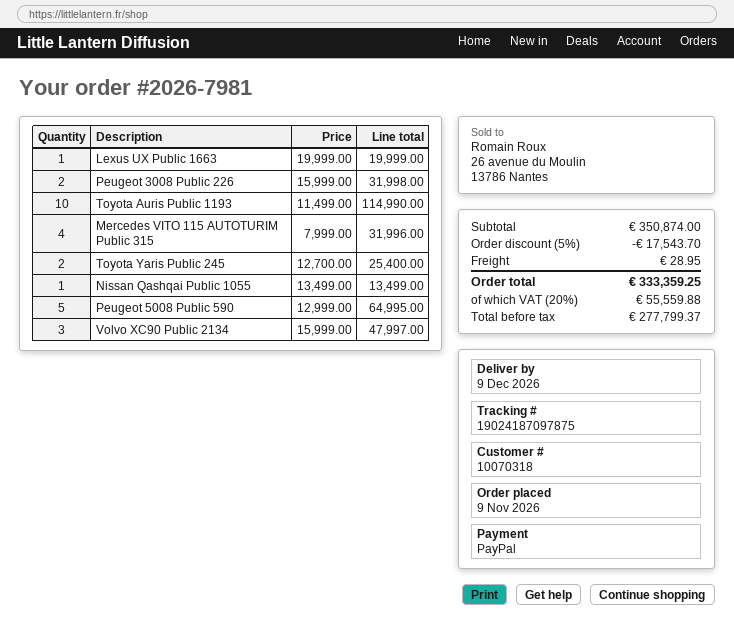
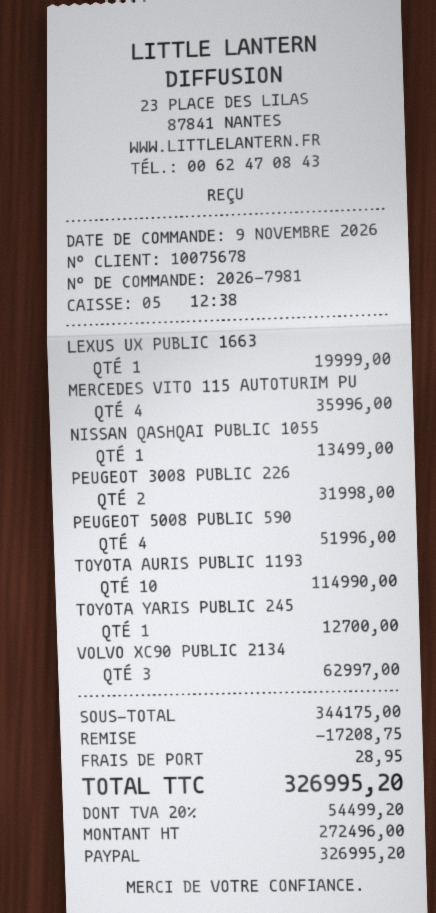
customer number: 10070318 -> 10075678
Mercedes VITO 115 AUTOTURIM Public 315: 4 for 31996.00 -> 4 for 35996.00
Toyota Yaris Public 245: 2 for 25400.00 -> 1 for 12700.00
Peugeot 5008 Public 590: 5 for 64995.00 -> 4 for 51996.00
Volvo XC90 Public 2134: 3 for 47997.00 -> 3 for 62997.00
subtotal: 350874.00 -> 344175.00
discount: 17543.70 -> 17208.75
net: 277799.37 -> 272496.00
tax: 20% = 55559.88 -> 20% = 54499.20
total: 333359.25 -> 326995.20

